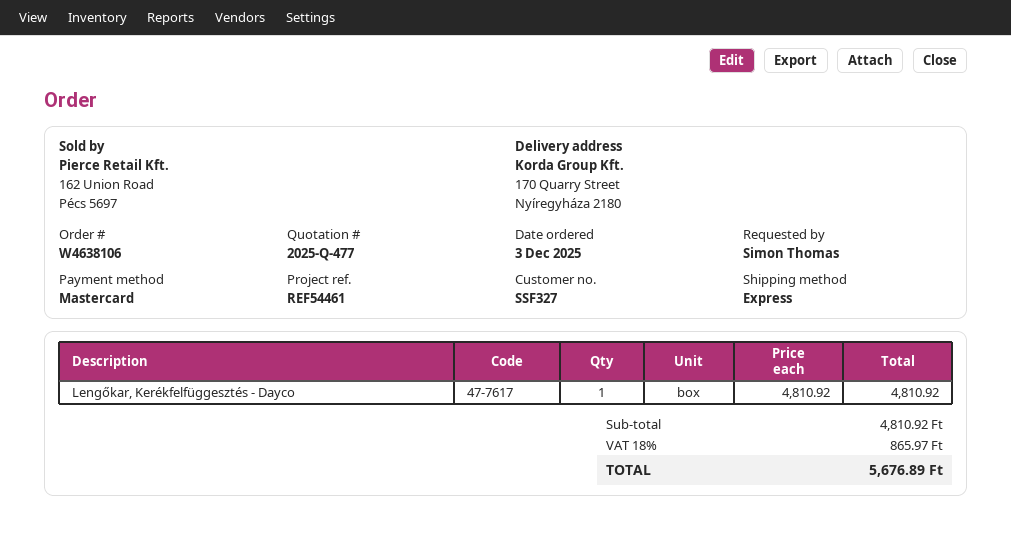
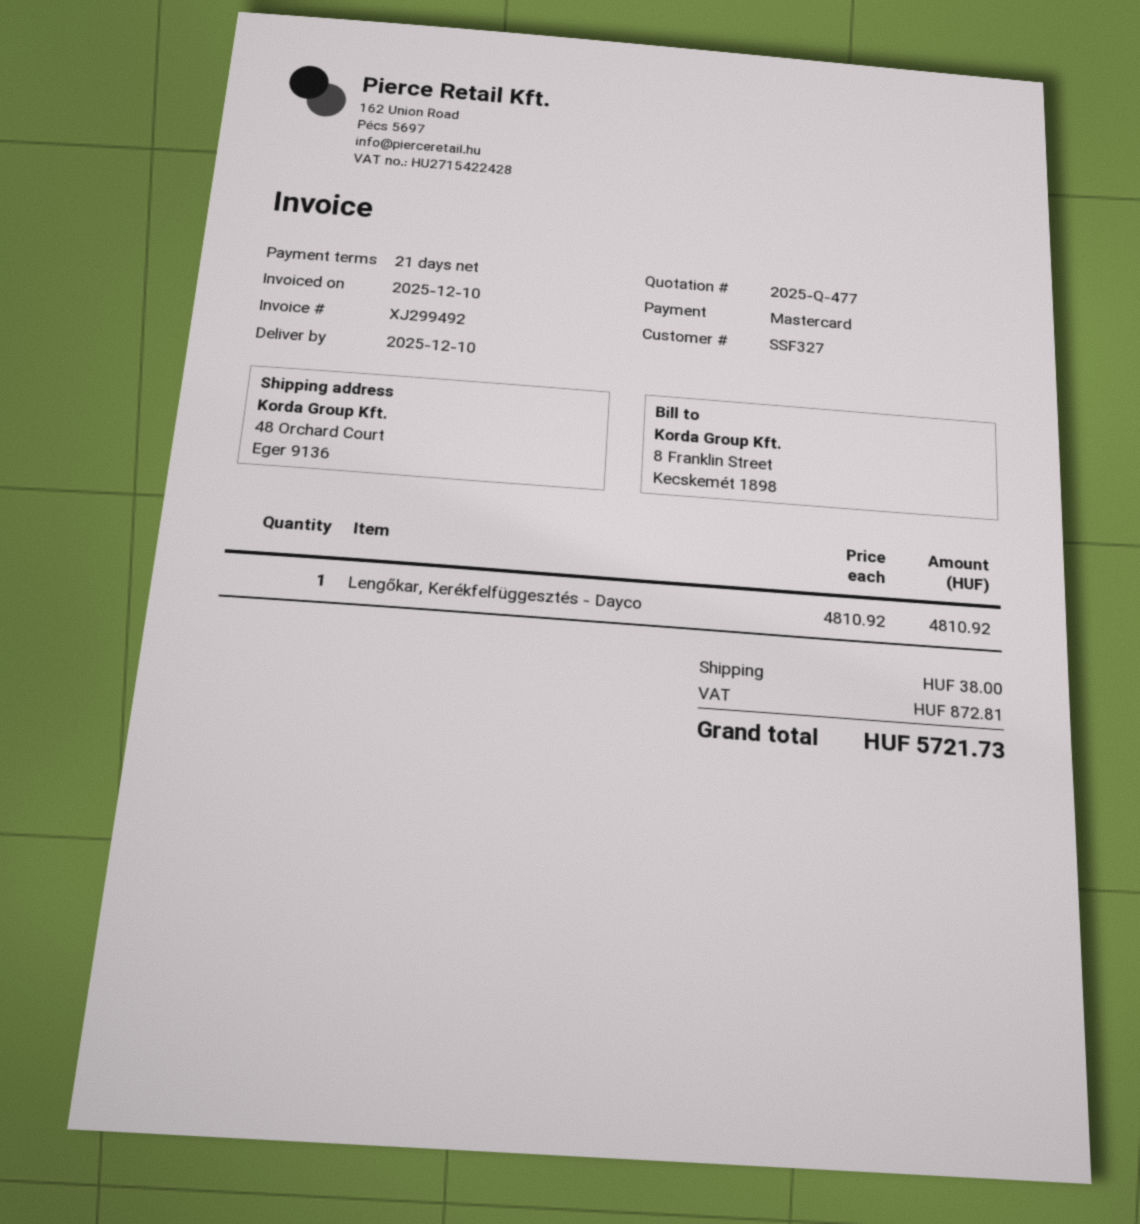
ship to: 170 Quarry Street, Nyíregyháza 2180 -> 48 Orchard Court, Eger 9136
shipping: none -> 38.00
tax: 865.97 -> 872.81
total: 5676.89 -> 5721.73

